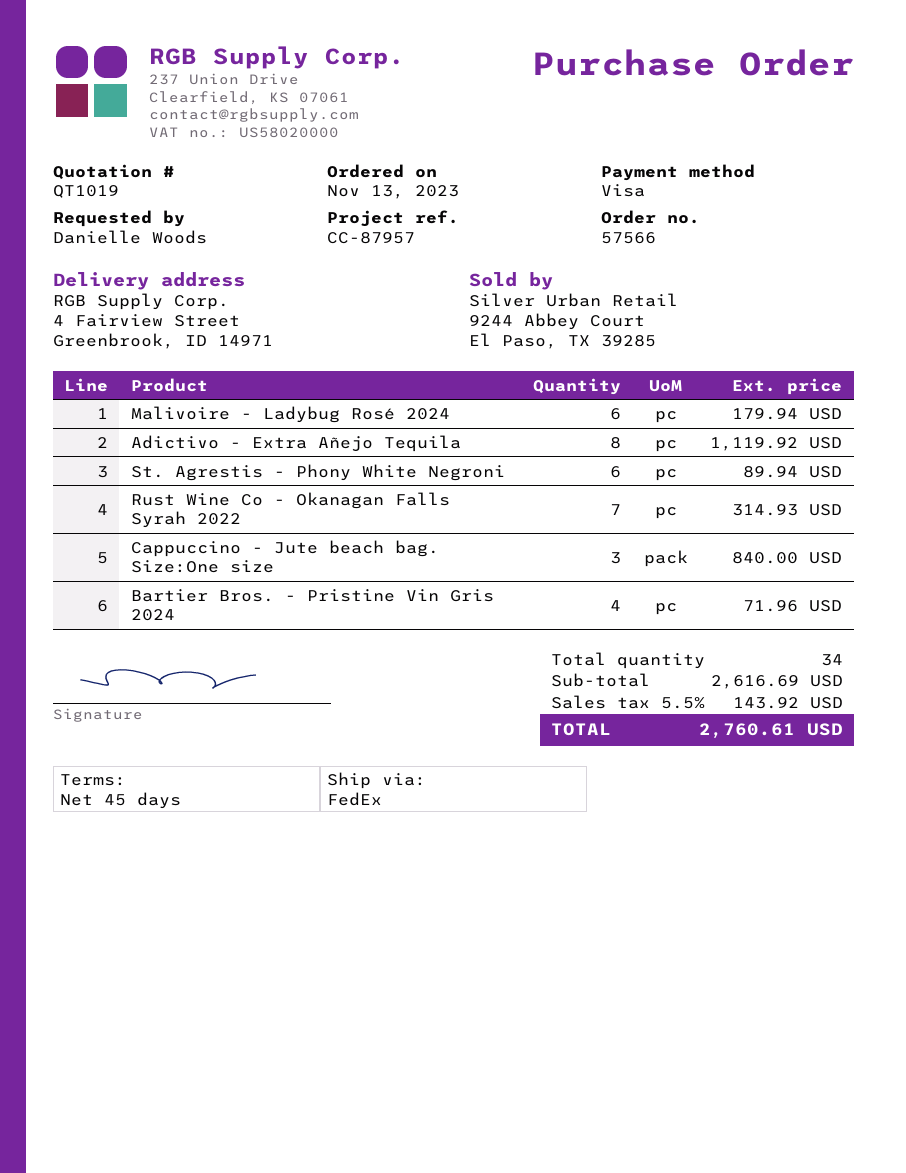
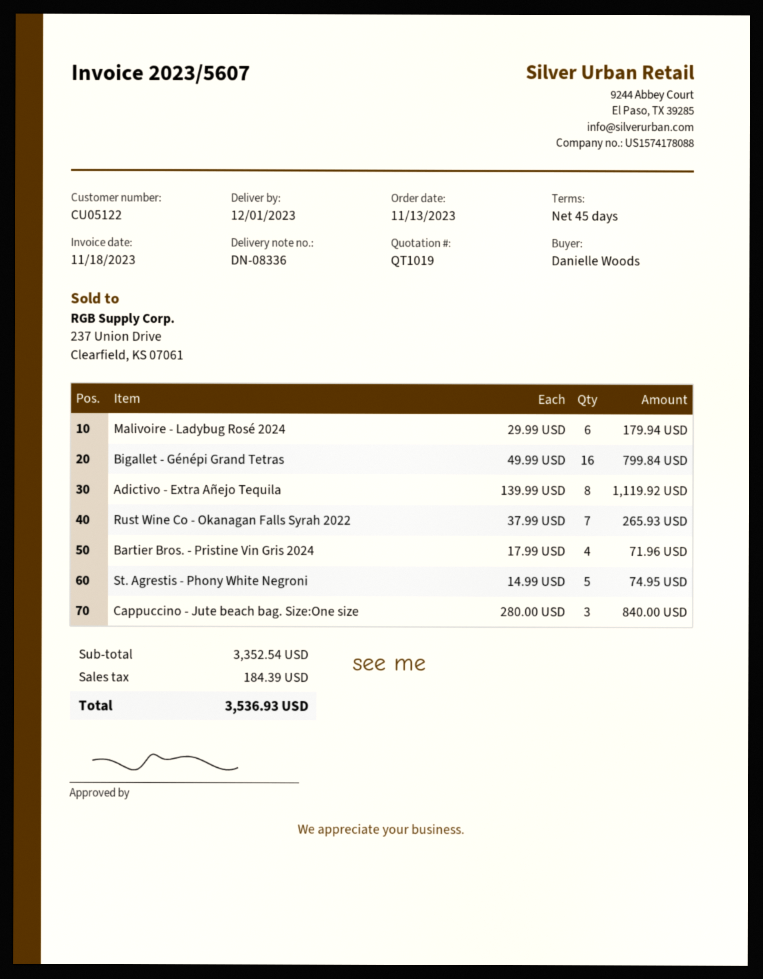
St. Agrestis - Phony White Negroni: 6 for 89.94 -> 5 for 74.95
Rust Wine Co - Okanagan Falls Syrah 2022: 7 for 314.93 -> 7 for 265.93
Bigallet - Génépi Grand Tetras: none -> 16 for 799.84
subtotal: 2616.69 -> 3352.54
tax: 143.92 -> 184.39
total: 2760.61 -> 3536.93

